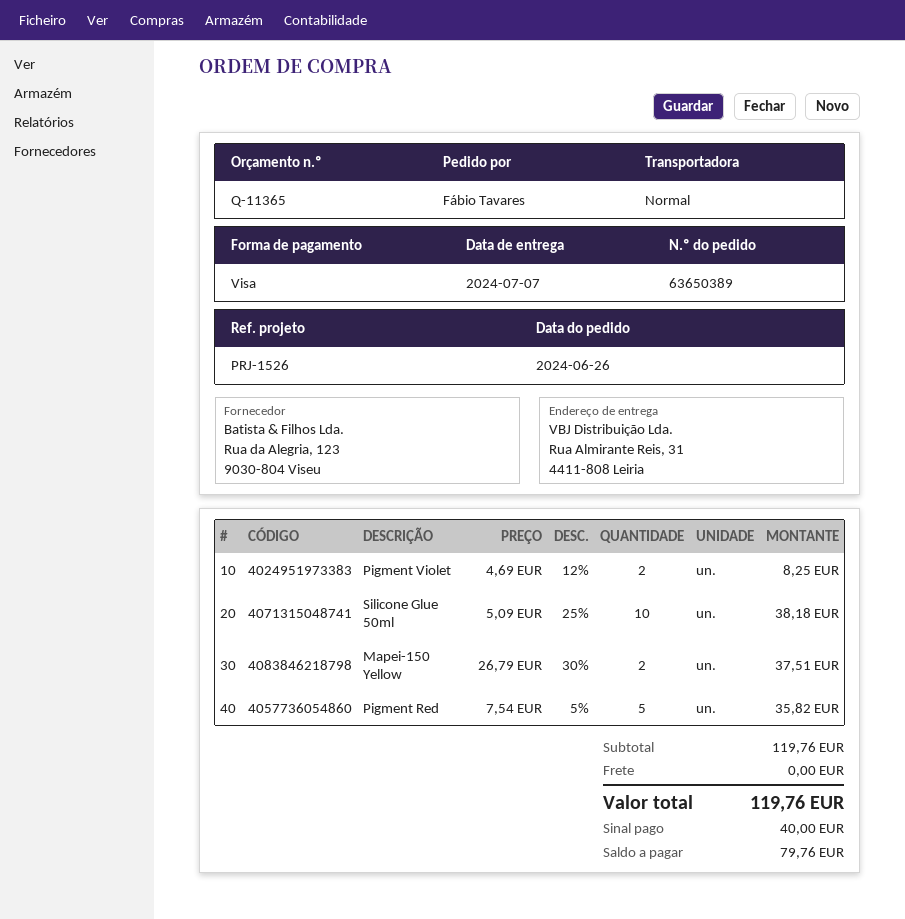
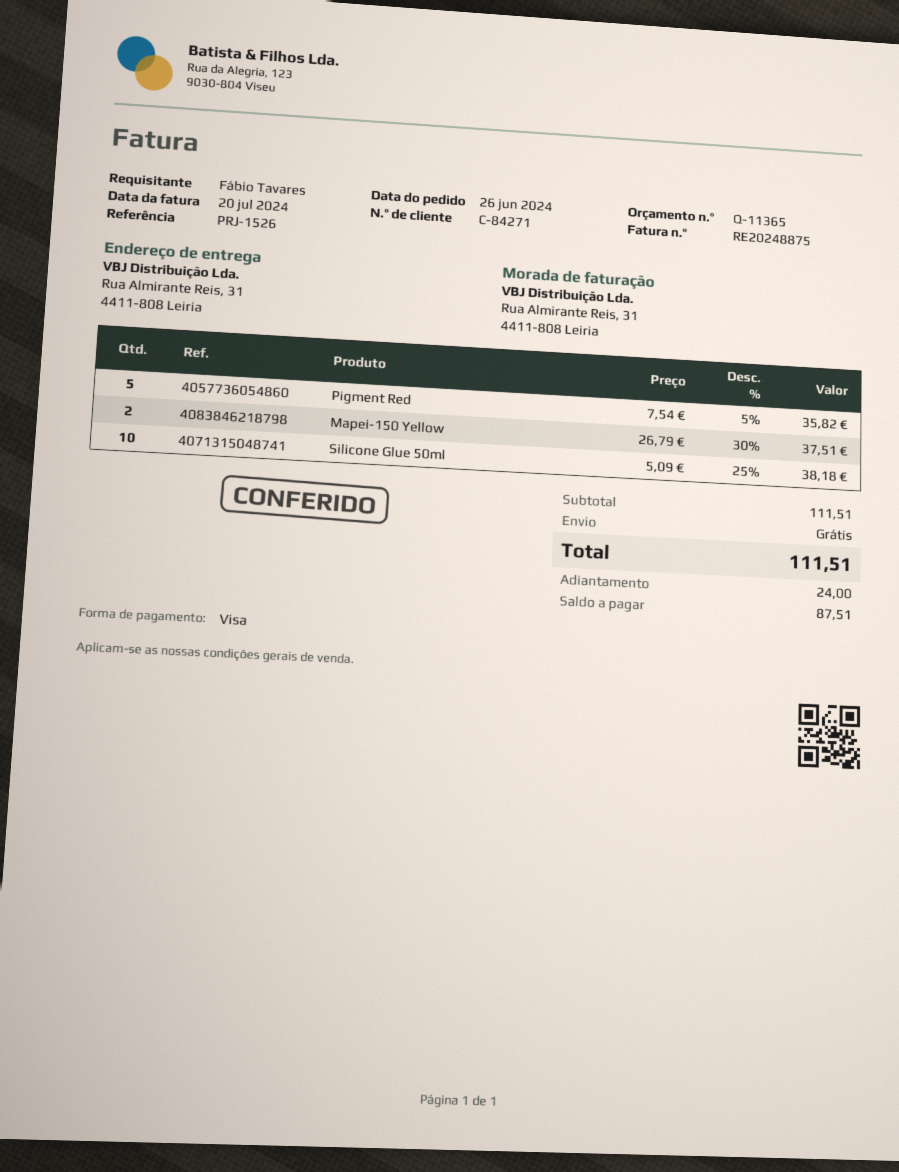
Pigment Violet: 2 x 4.69 - 12% = 8.25 -> none
subtotal: 119.76 -> 111.51
total: 119.76 -> 111.51
deposit: 40.00 -> 24.00
balance: 79.76 -> 87.51

